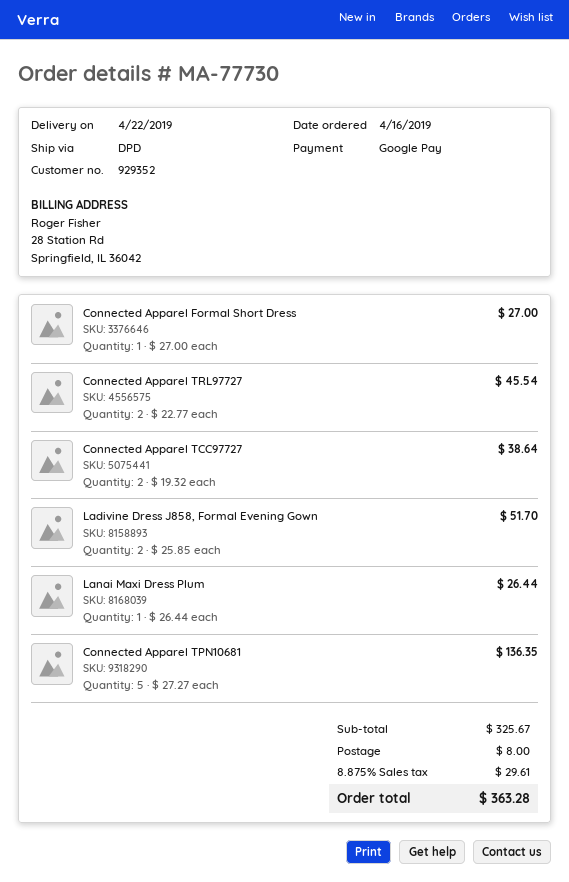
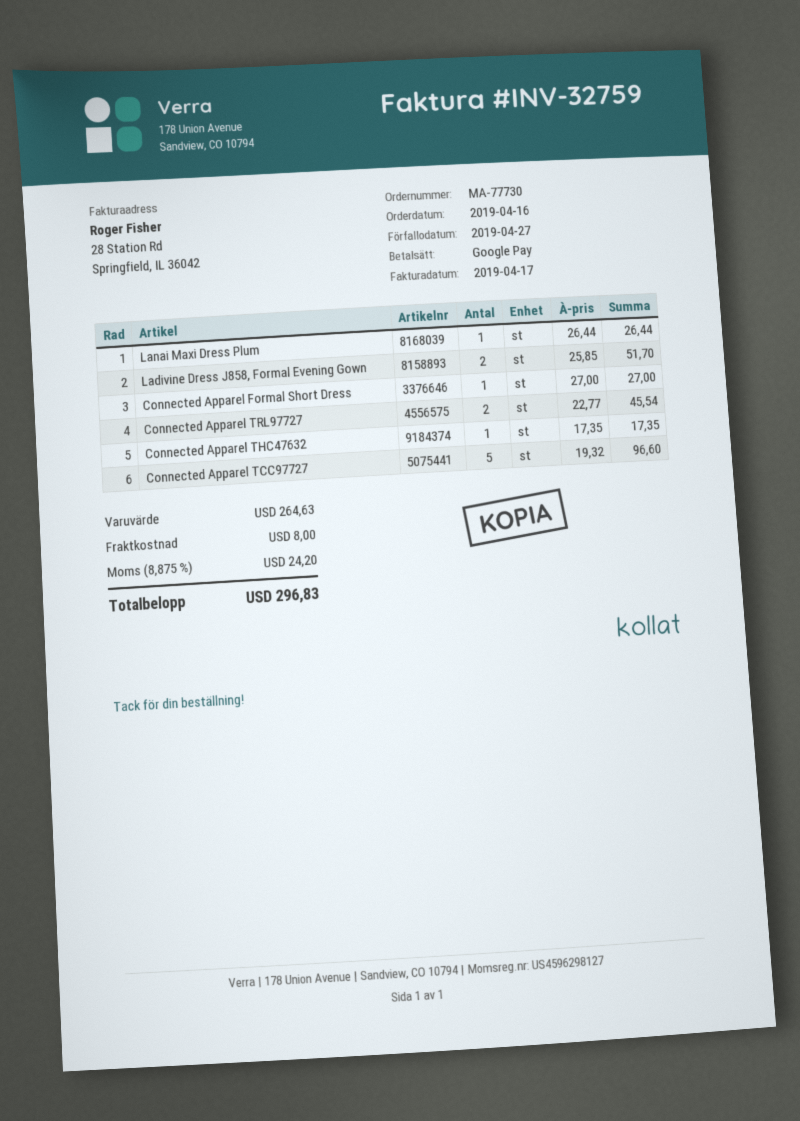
Connected Apparel TCC97727: 2 x 19.32 = 38.64 -> 5 x 19.32 = 96.60
Connected Apparel TPN10681: 5 x 27.27 = 136.35 -> none
Connected Apparel THC47632: none -> 1 x 17.35 = 17.35
subtotal: 325.67 -> 264.63
tax: 8.875% = 29.61 -> 8.875% = 24.20
total: 363.28 -> 296.83

